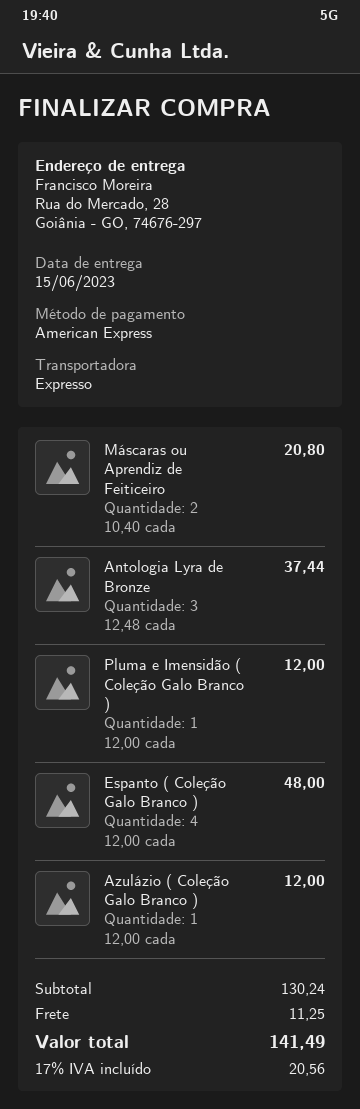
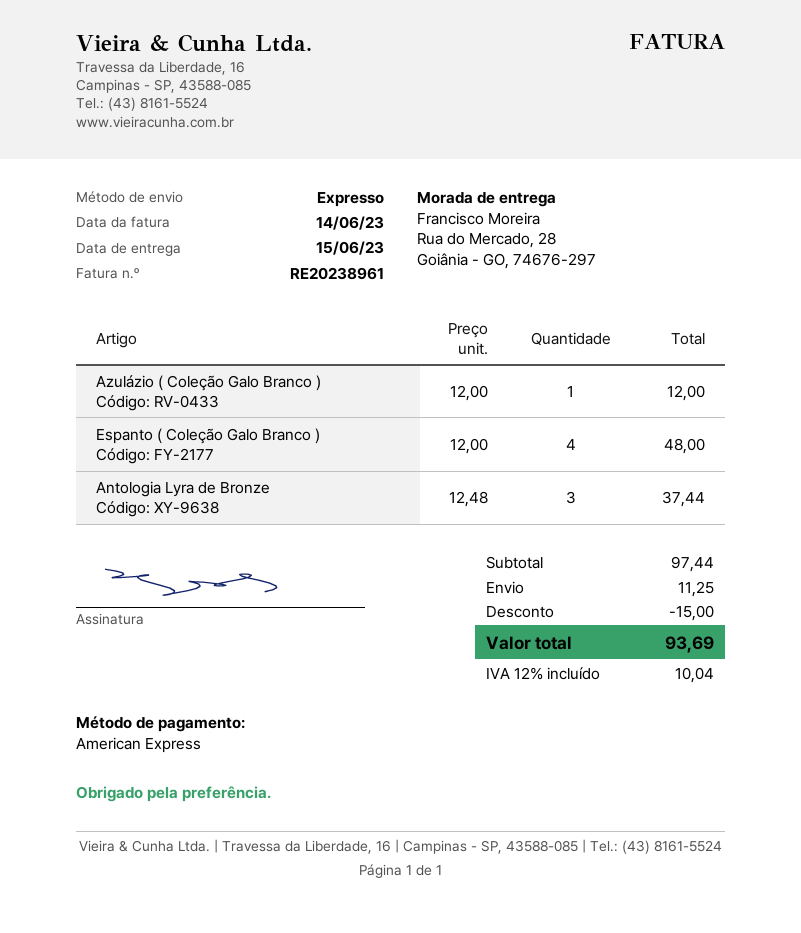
Máscaras ou Aprendiz de Feiticeiro: 2 x 10.40 = 20.80 -> none
Pluma e Imensidão ( Coleção Galo Branco ): 1 x 12.00 = 12.00 -> none
subtotal: 130.24 -> 97.44
discount: none -> 15.00
tax: 17% = 20.56 -> 12% = 10.04
total: 141.49 -> 93.69

